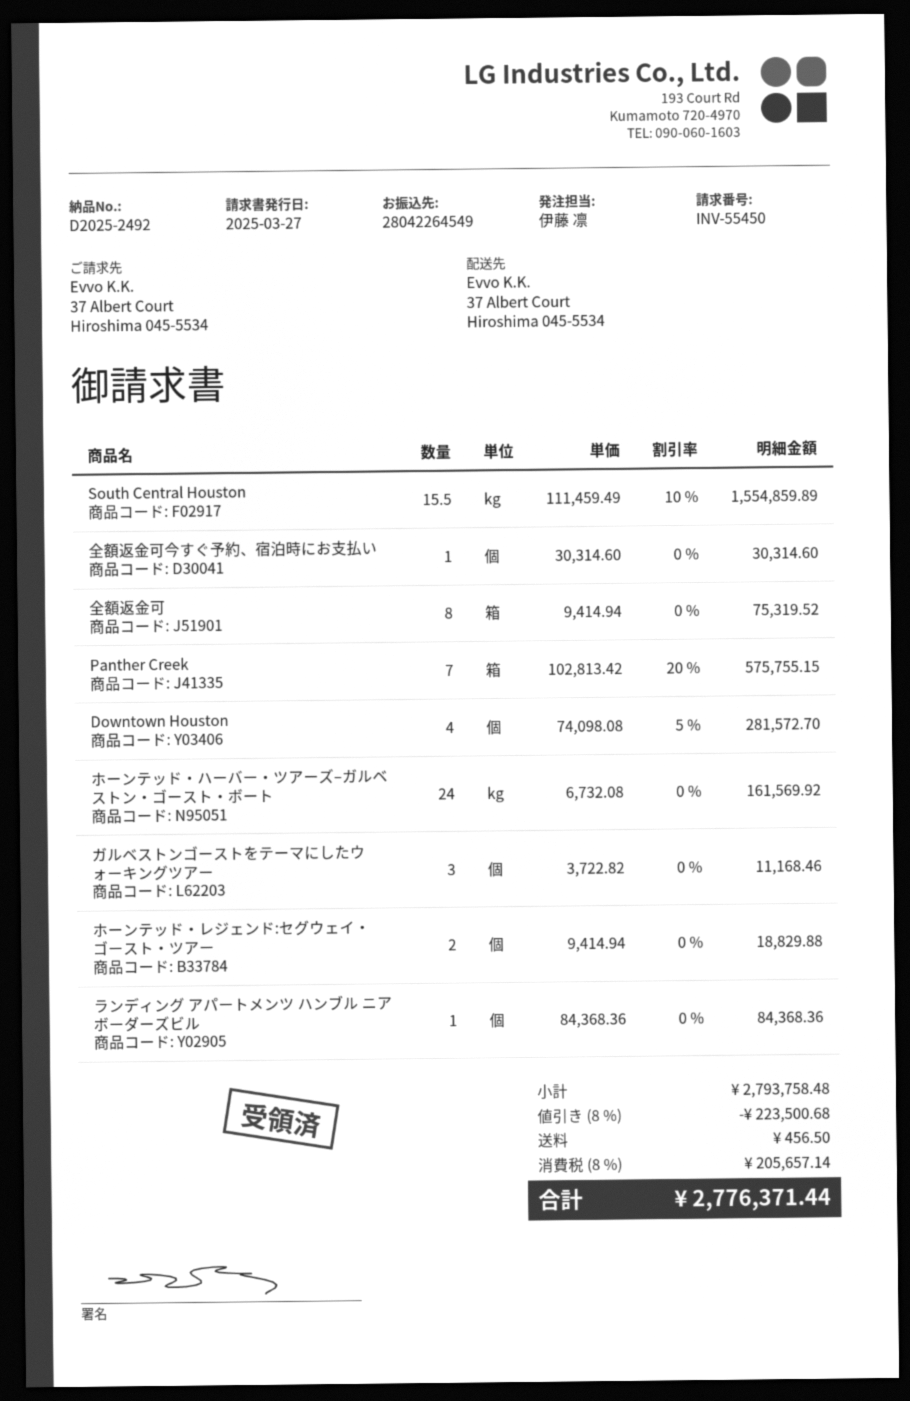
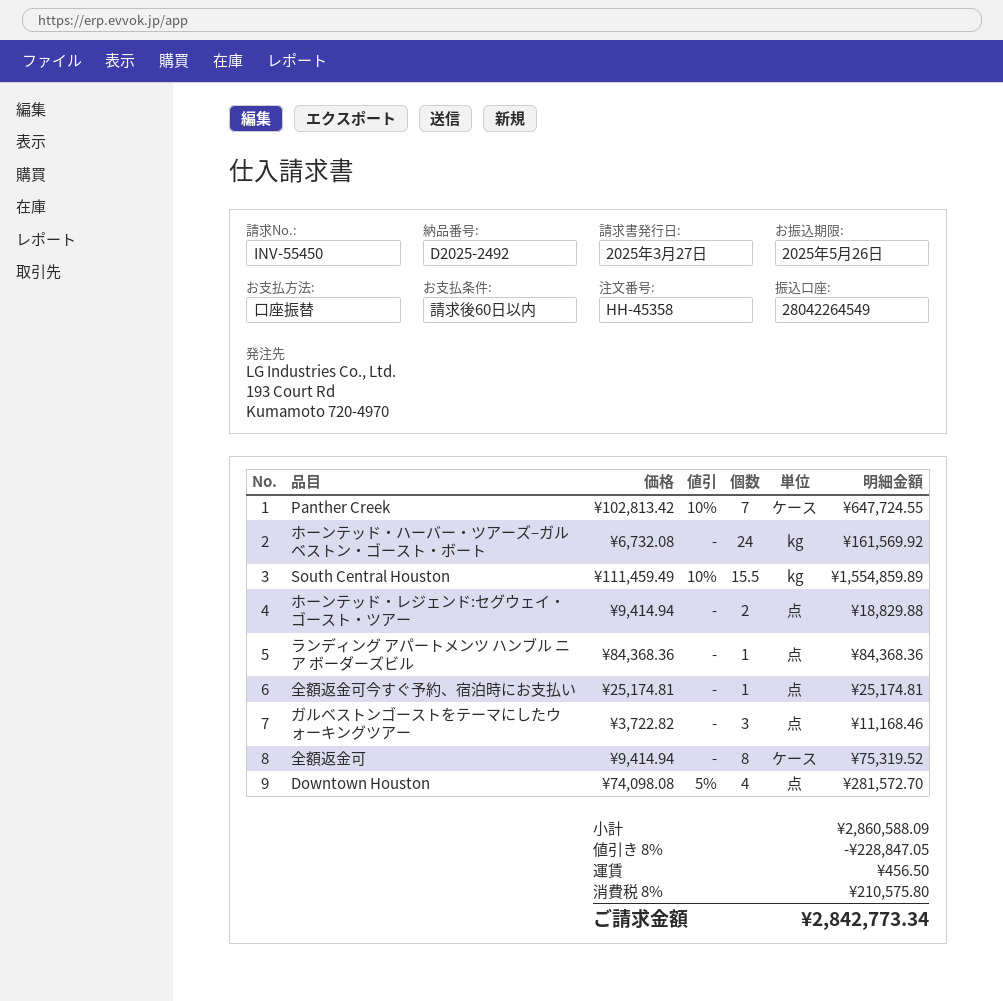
全額返金可今すぐ予約、宿泊時にお支払い: 1 x 30314.60 = 30314.60 -> 1 x 25174.81 = 25174.81
Panther Creek: 7 x 102813.42 - 20% = 575755.15 -> 7 x 102813.42 - 10% = 647724.55
subtotal: 2793758.48 -> 2860588.09
discount: 8% = 223500.68 -> 8% = 228847.05
tax: 8% = 205657.14 -> 8% = 210575.80
total: 2776371.44 -> 2842773.34

